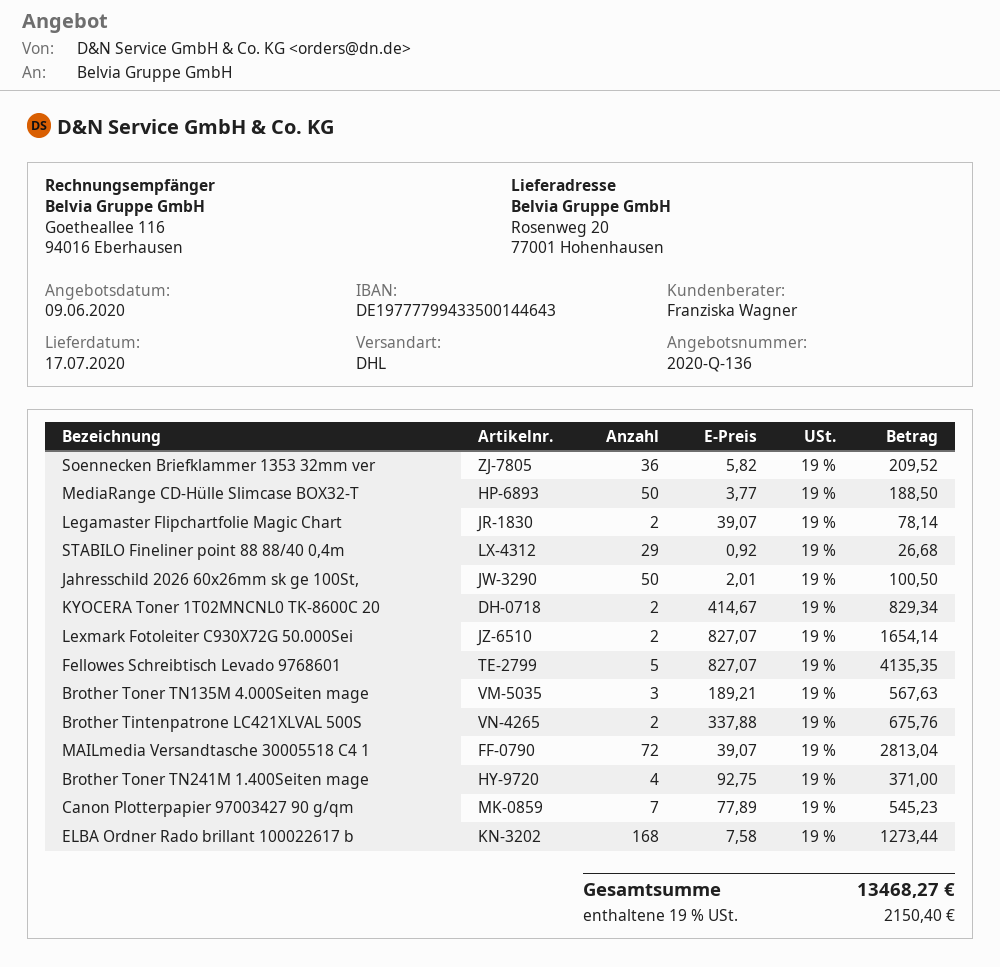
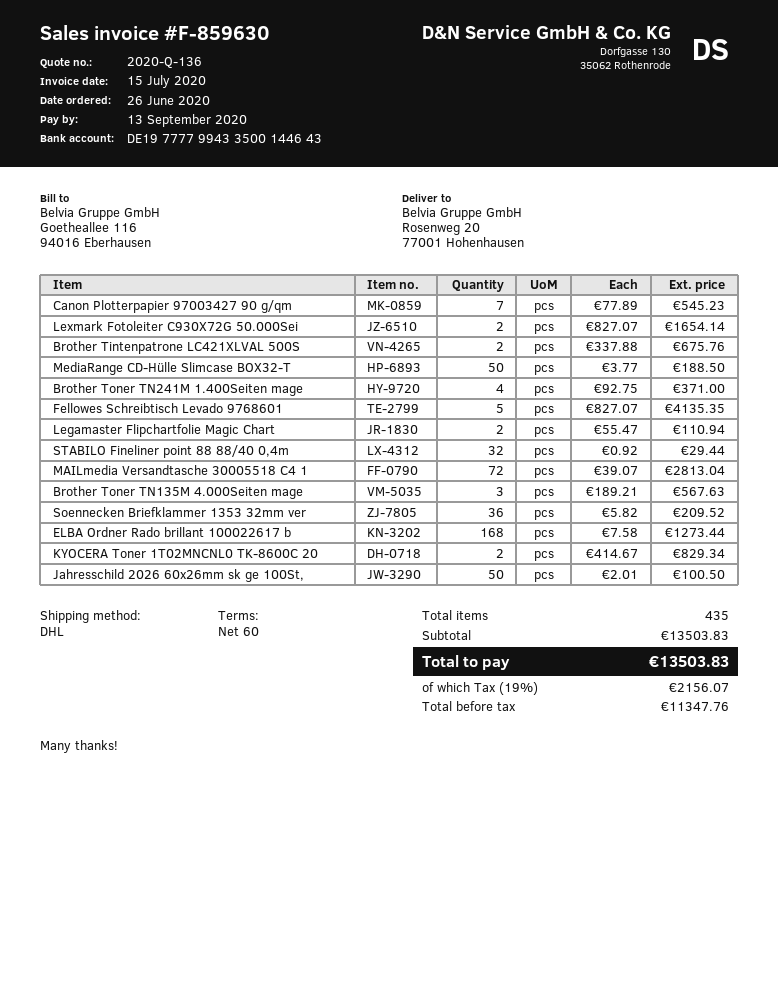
Legamaster Flipchartfolie Magic Chart: 2 x 39.07 = 78.14 -> 2 x 55.47 = 110.94
STABILO Fineliner point 88 88/40 0,4m: 29 x 0.92 = 26.68 -> 32 x 0.92 = 29.44
tax: 19% = 2150.40 -> 19% = 2156.07
total: 13468.27 -> 13503.83

